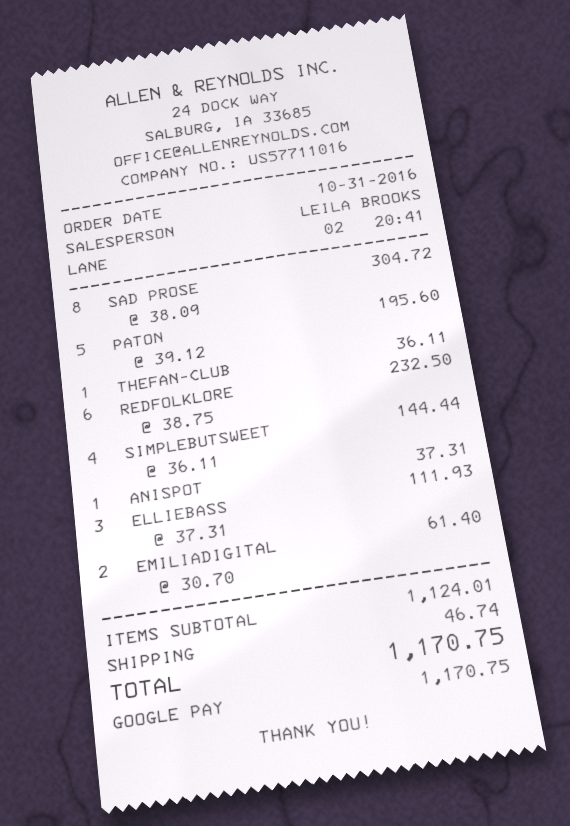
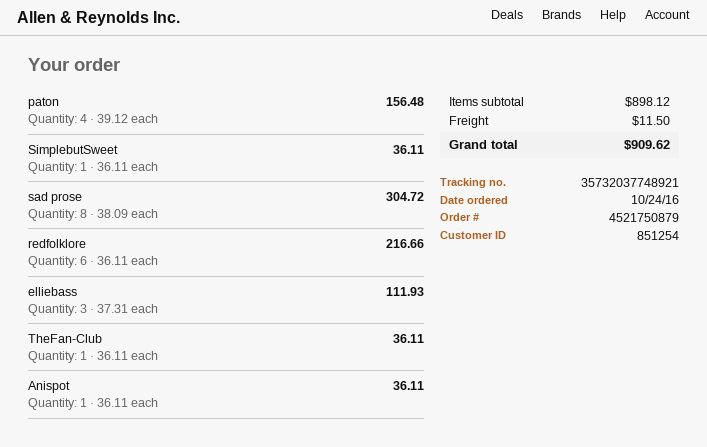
order date: 2016-10-31 -> 2016-10-24
PATON: 5 x 39.12 = 195.60 -> 4 x 39.12 = 156.48
REDFOLKLORE: 6 x 38.75 = 232.50 -> 6 x 36.11 = 216.66
SIMPLEBUTSWEET: 4 x 36.11 = 144.44 -> 1 x 36.11 = 36.11
ANISPOT: 1 x 37.31 = 37.31 -> 1 x 36.11 = 36.11
EMILIADIGITAL: 2 x 30.70 = 61.40 -> none
subtotal: 1124.01 -> 898.12
shipping: 46.74 -> 11.50
total: 1170.75 -> 909.62

